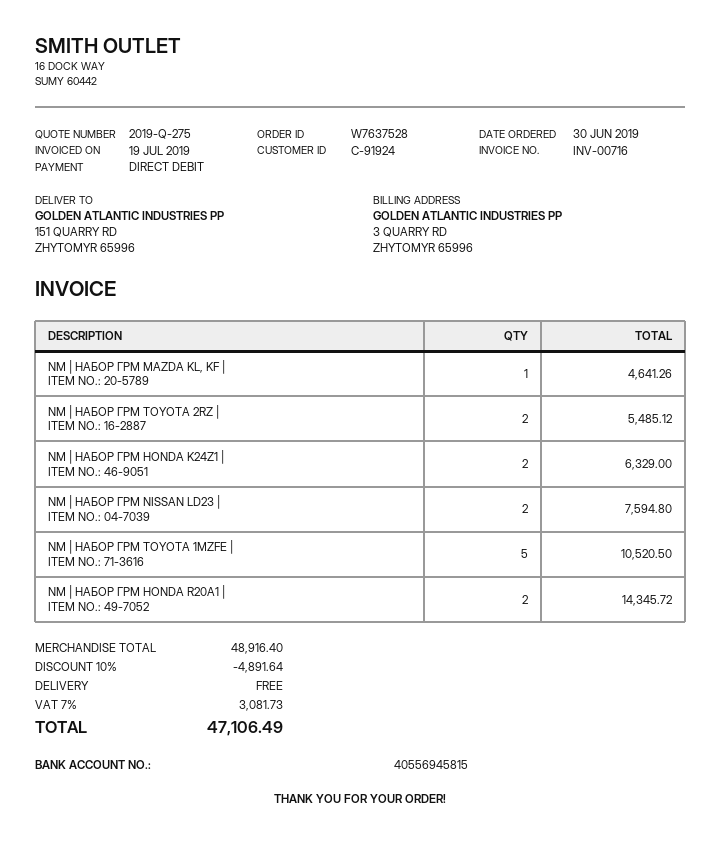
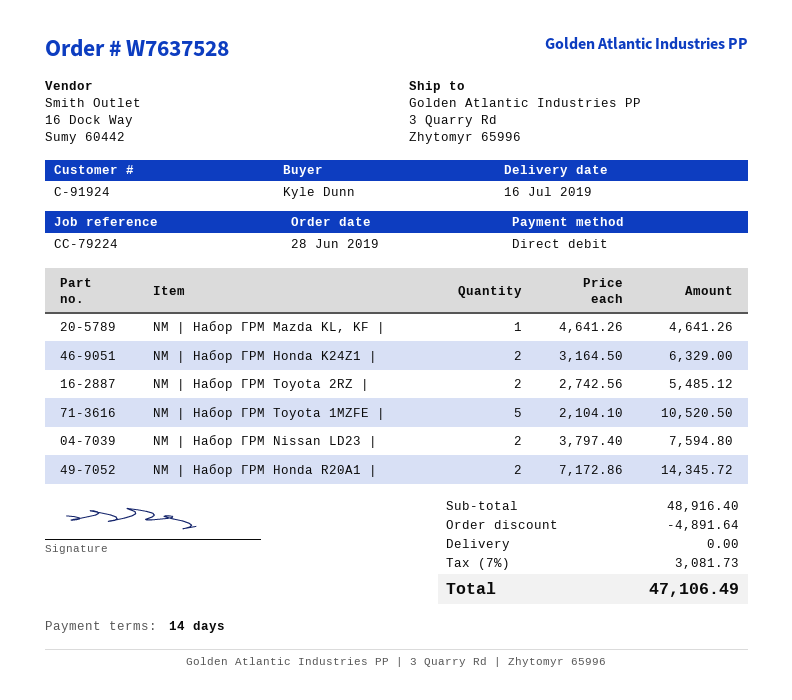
order date: 2019-06-30 -> 2019-06-28
ship to: 151 QUARRY RD, ZHYTOMYR 65996 -> 3 Quarry Rd, Zhytomyr 65996

